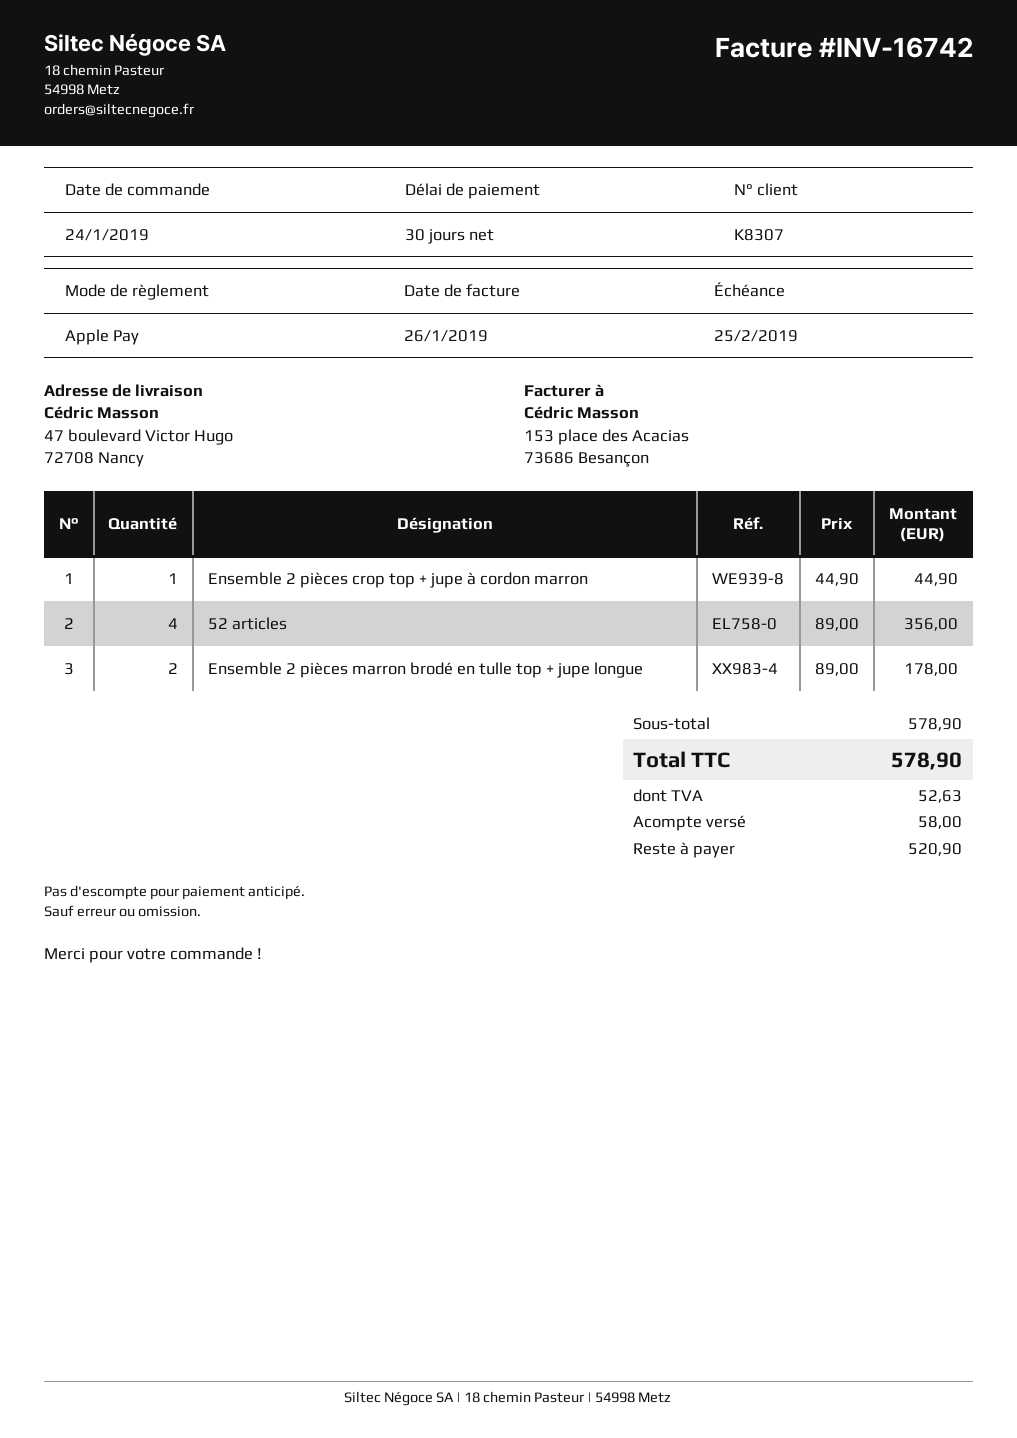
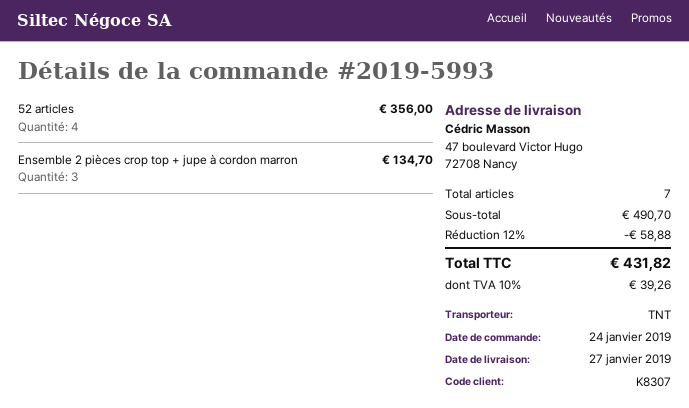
Ensemble 2 pièces crop top + jupe à cordon marron: 1 for 44.90 -> 3 for 134.70
Ensemble 2 pièces marron brodé en tulle top + jupe longue: 2 for 178.00 -> none
subtotal: 578.90 -> 490.70
discount: none -> 12% = 58.88
tax: 52.63 -> 39.26
total: 578.90 -> 431.82

